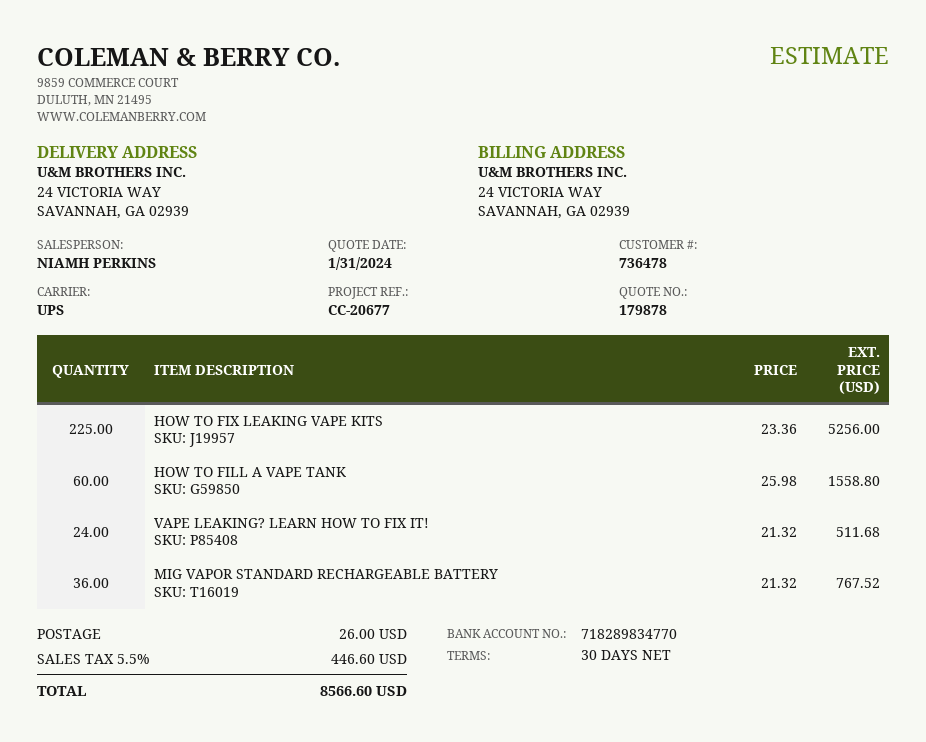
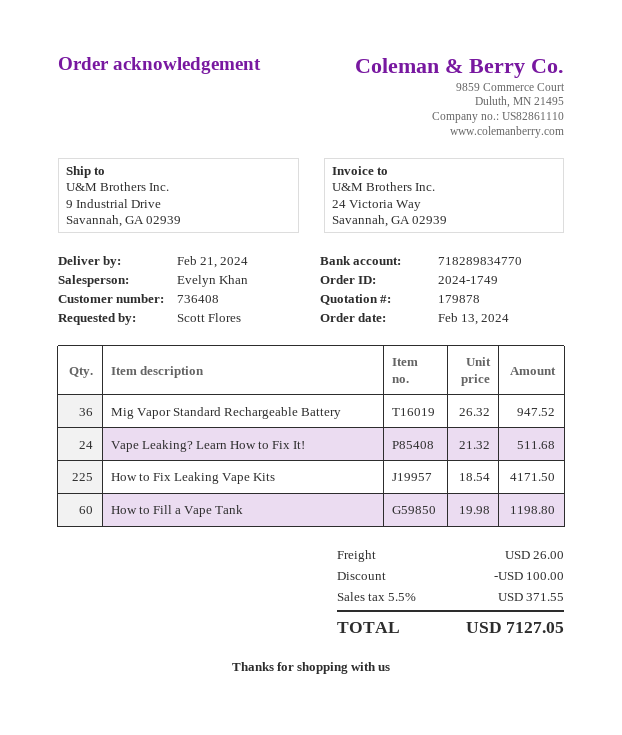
customer number: 736478 -> 736408
sales rep: NIAMH PERKINS -> Evelyn Khan
ship to: 24 VICTORIA WAY, SAVANNAH, GA 02939 -> 9 Industrial Drive, Savannah, GA 02939
HOW TO FIX LEAKING VAPE KITS: 225 x 23.36 = 5256.00 -> 225 x 18.54 = 4171.50
HOW TO FILL A VAPE TANK: 60 x 25.98 = 1558.80 -> 60 x 19.98 = 1198.80
MIG VAPOR STANDARD RECHARGEABLE BATTERY: 36 x 21.32 = 767.52 -> 36 x 26.32 = 947.52
discount: none -> 100.00
tax: 5.5% = 446.60 -> 5.5% = 371.55
total: 8566.60 -> 7127.05

